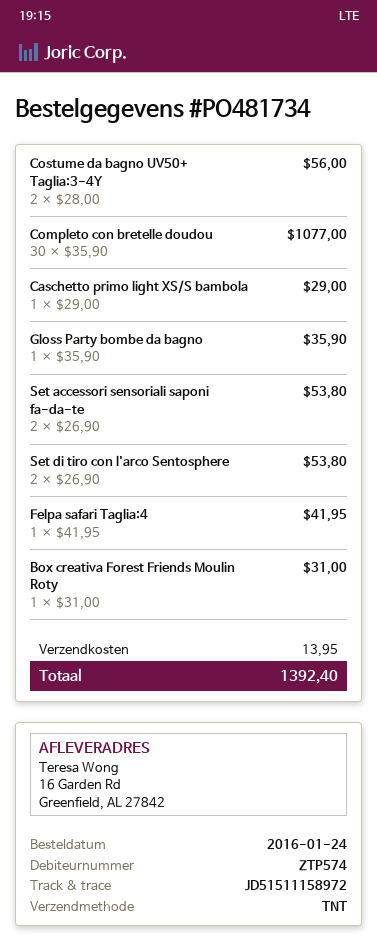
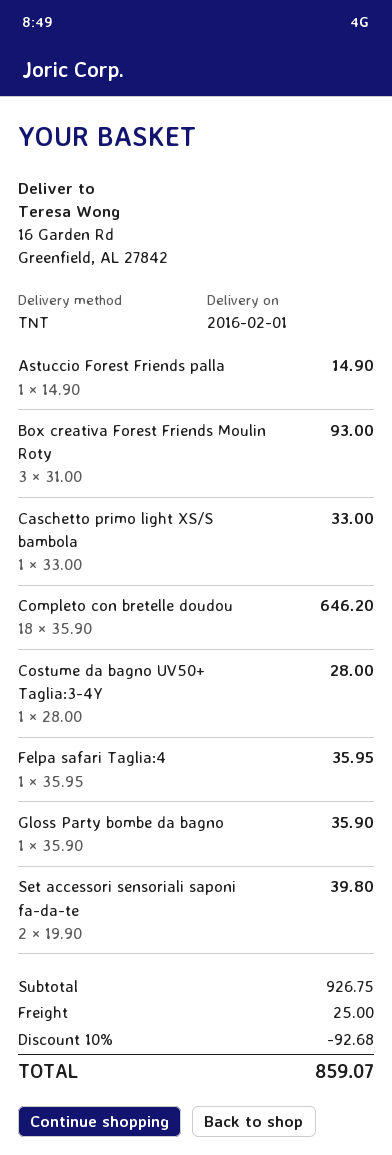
Costume da bagno UV50+ Taglia:3-4Y: 2 x 28.00 = 56.00 -> 1 x 28.00 = 28.00
Completo con bretelle doudou: 30 x 35.90 = 1077.00 -> 18 x 35.90 = 646.20
Caschetto primo light XS/S bambola: 1 x 29.00 = 29.00 -> 1 x 33.00 = 33.00
Set accessori sensoriali saponi fa-da-te: 2 x 26.90 = 53.80 -> 2 x 19.90 = 39.80
Set di tiro con l'arco Sentosphere: 2 x 26.90 = 53.80 -> none
Felpa safari Taglia:4: 1 x 41.95 = 41.95 -> 1 x 35.95 = 35.95
Box creativa Forest Friends Moulin Roty: 1 x 31.00 = 31.00 -> 3 x 31.00 = 93.00
Astuccio Forest Friends palla: none -> 1 x 14.90 = 14.90
discount: none -> 10% = 92.68
shipping: 13.95 -> 25.00
total: 1392.40 -> 859.07

